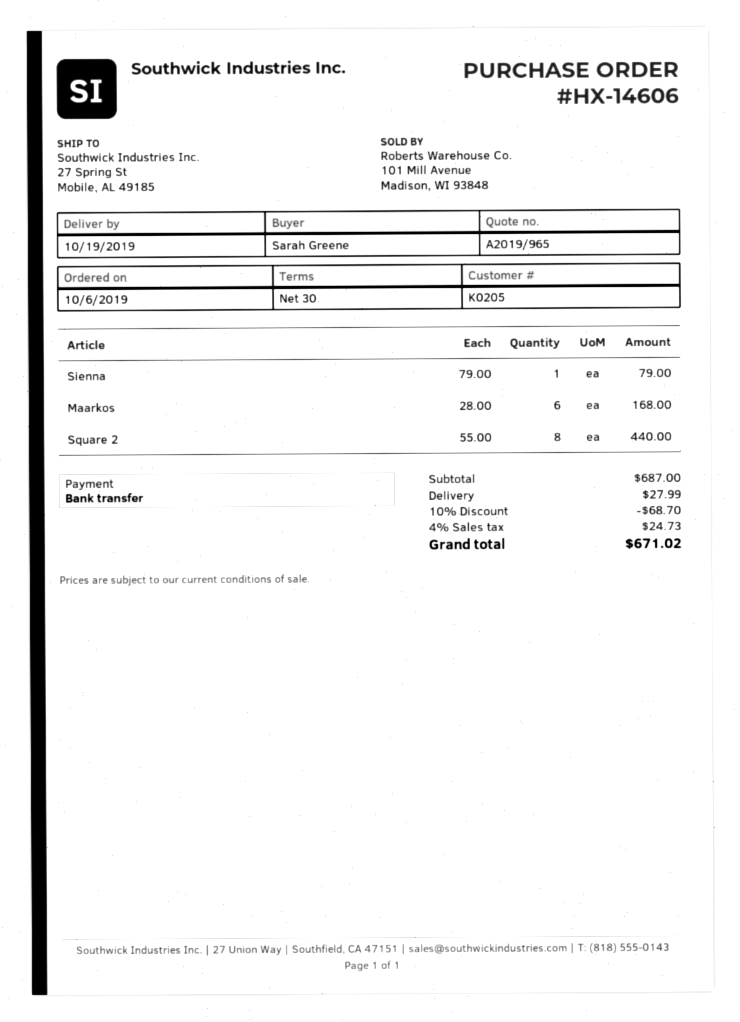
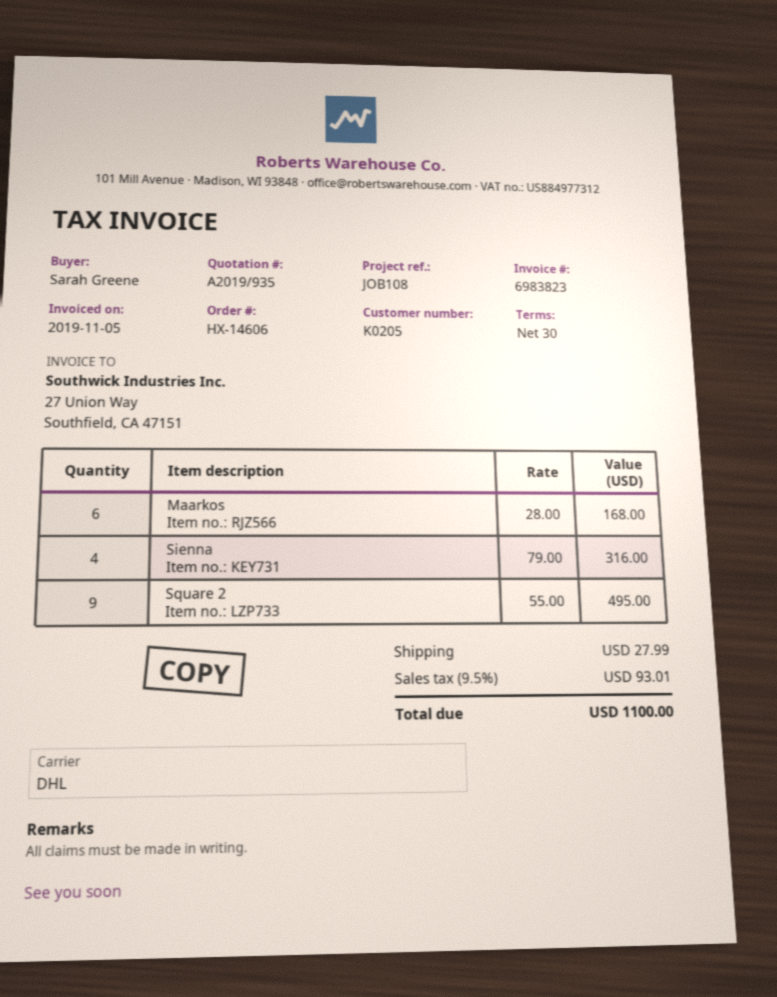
quote number: A2019/965 -> A2019/935
Sienna: 1 x 79.00 = 79.00 -> 4 x 79.00 = 316.00
Square 2: 8 x 55.00 = 440.00 -> 9 x 55.00 = 495.00
discount: 10% = 68.70 -> none
tax: 4% = 24.73 -> 9.5% = 93.01
total: 671.02 -> 1100.00

